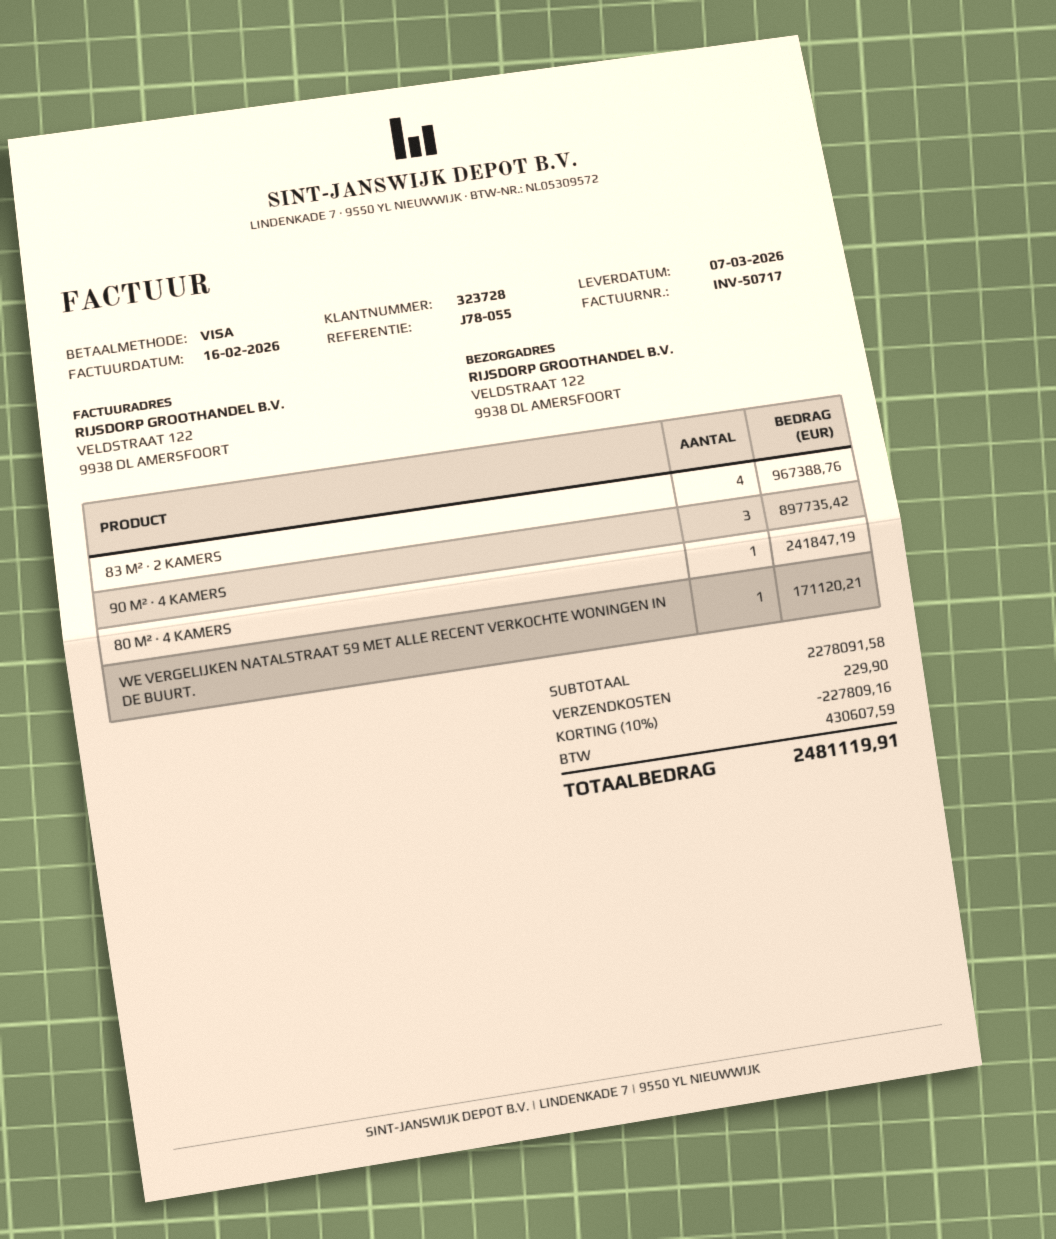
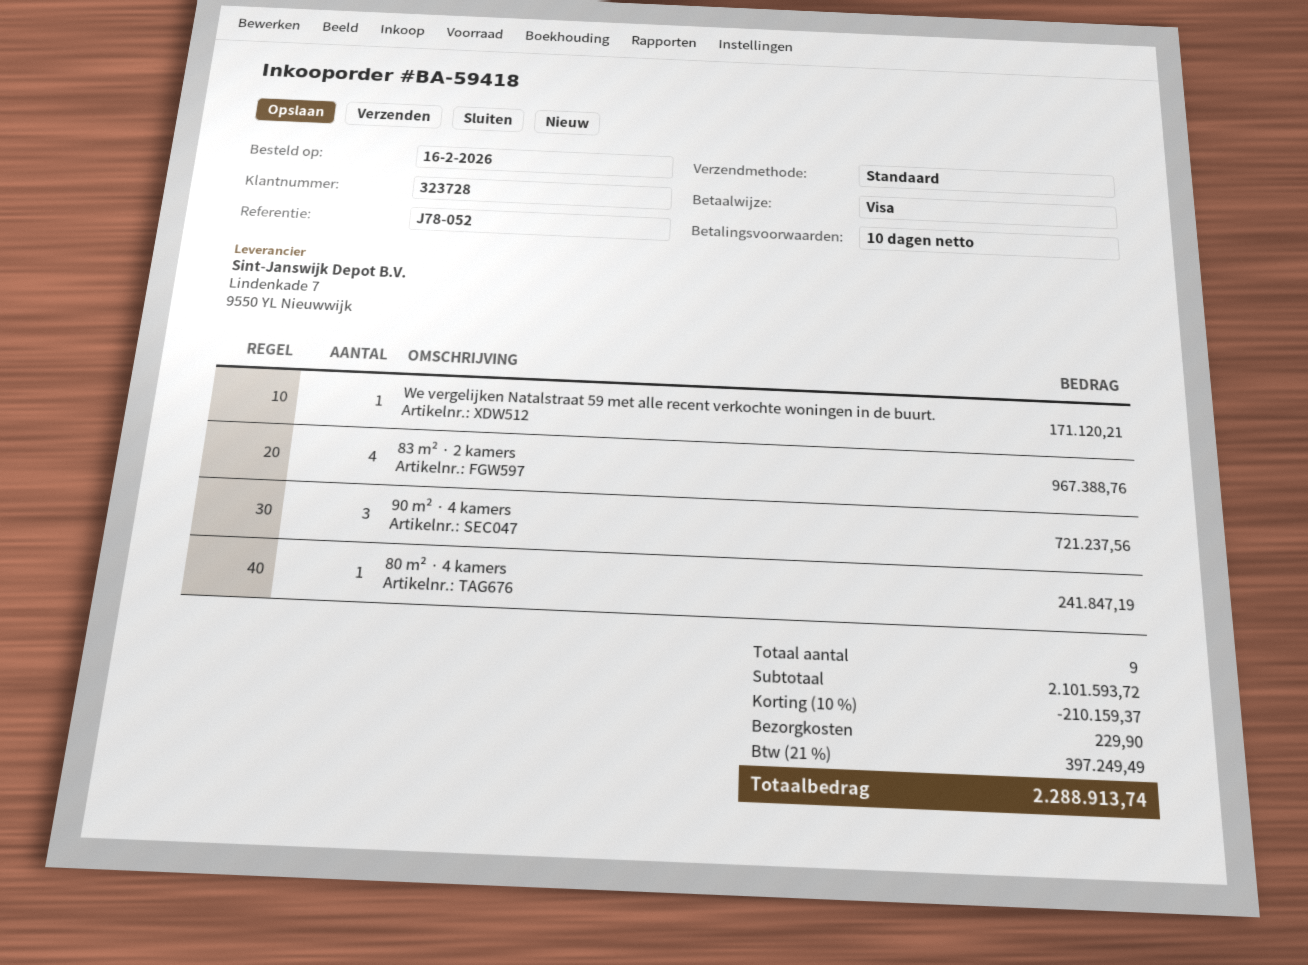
reference: J78-055 -> J78-052
90 M² · 4 KAMERS: 3 for 897735.42 -> 3 for 721237.56
subtotal: 2278091.58 -> 2101593.72
discount: 10% = 227809.16 -> 10% = 210159.37
tax: 430607.59 -> 397249.49
total: 2481119.91 -> 2288913.74

